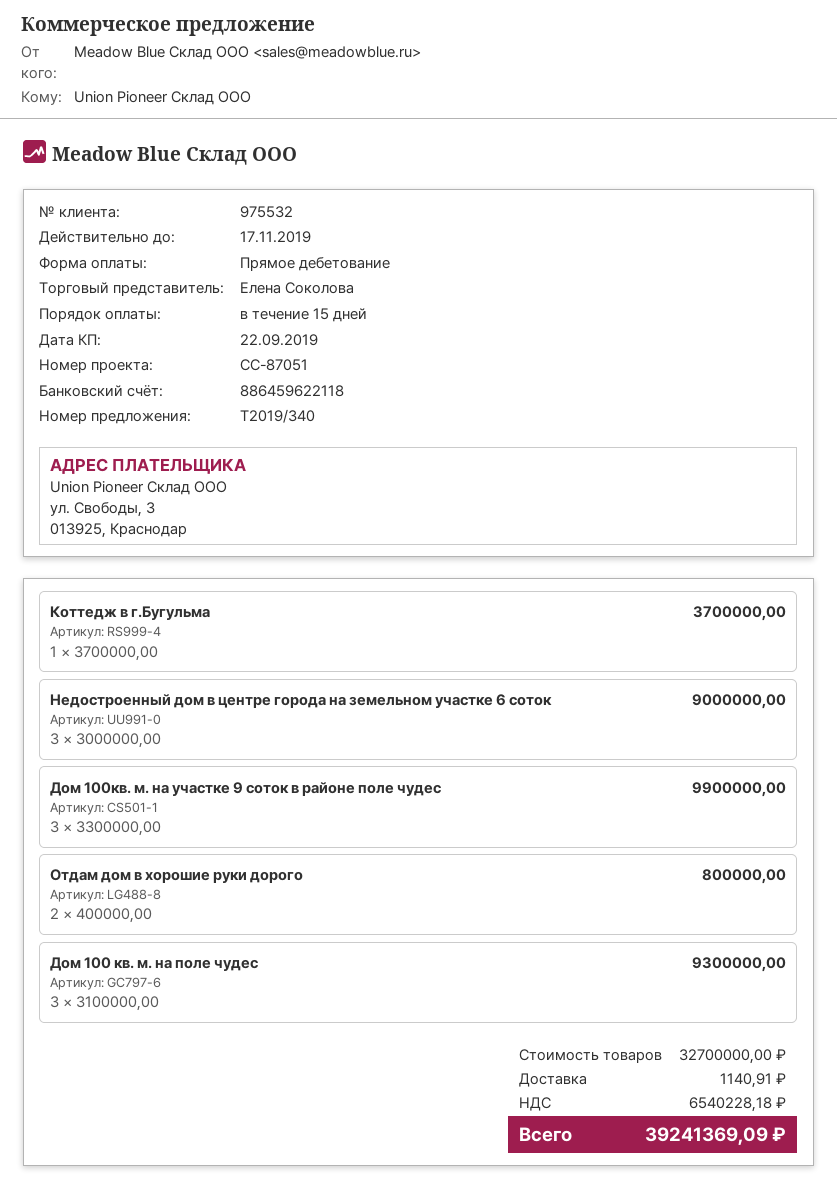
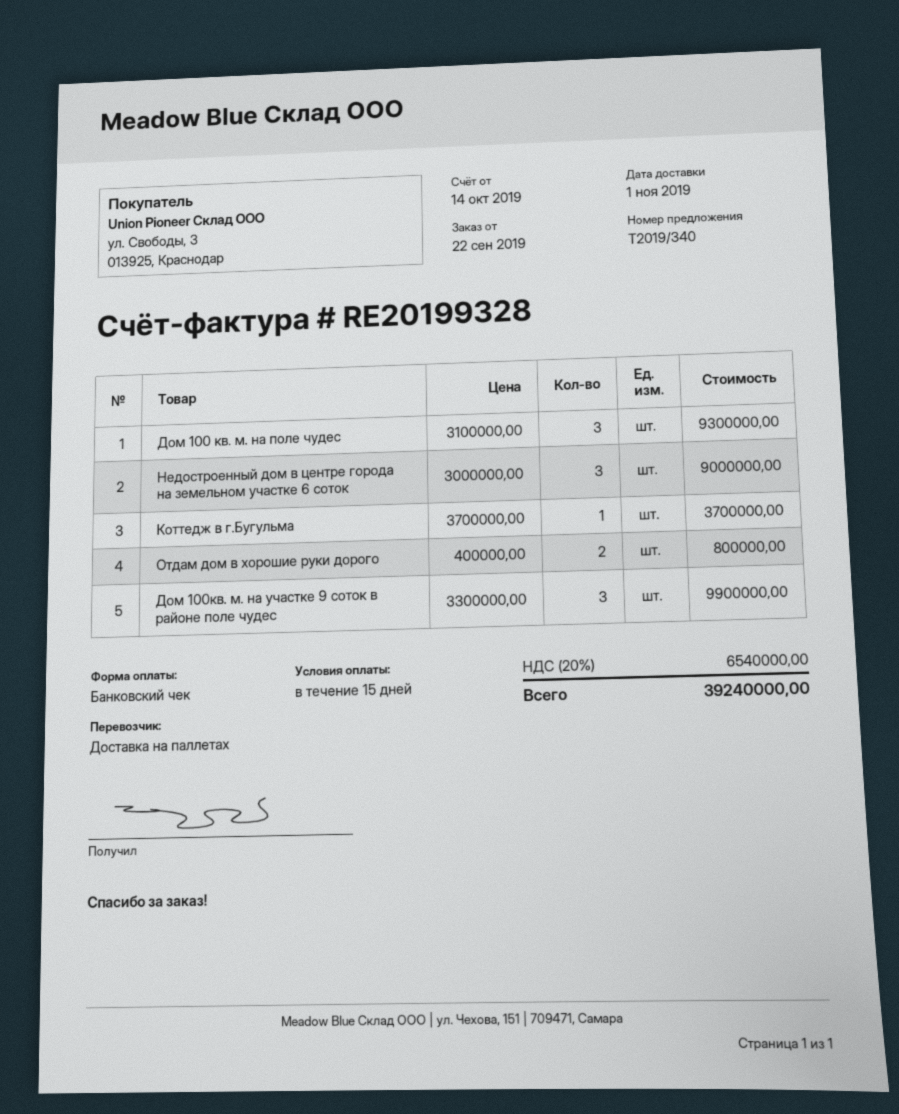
payment method: direct debit -> cheque
shipping: 1140.91 -> none
tax: 6540228.18 -> 6540000.00
total: 39241369.09 -> 39240000.00

